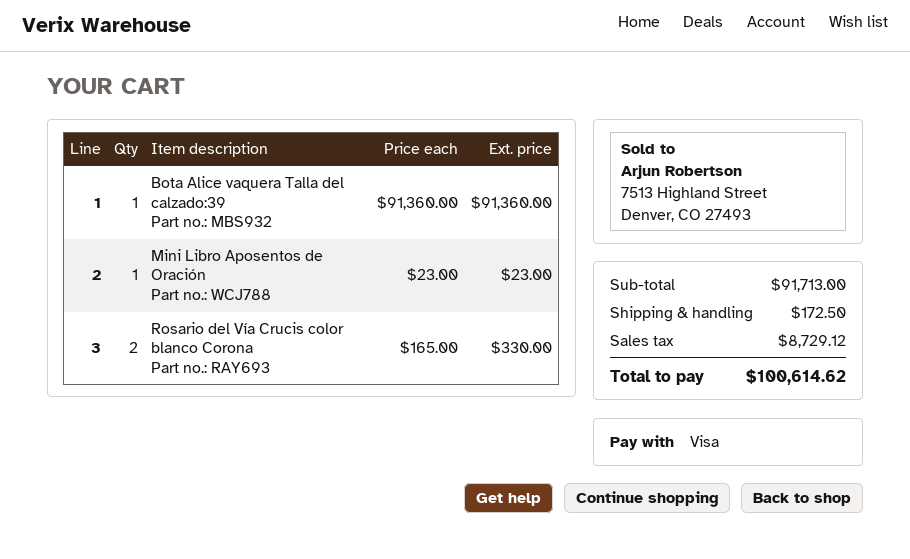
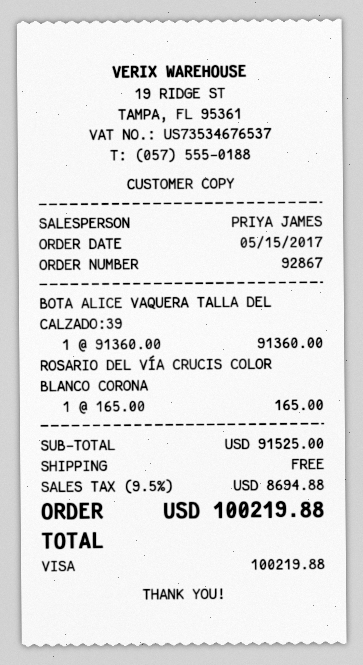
Mini Libro Aposentos de Oración: 1 x 23.00 = 23.00 -> none
Rosario del Vía Crucis color blanco Corona: 2 x 165.00 = 330.00 -> 1 x 165.00 = 165.00
subtotal: 91713.00 -> 91525.00
shipping: 172.50 -> 0.00
tax: 8729.12 -> 8694.88
total: 100614.62 -> 100219.88

